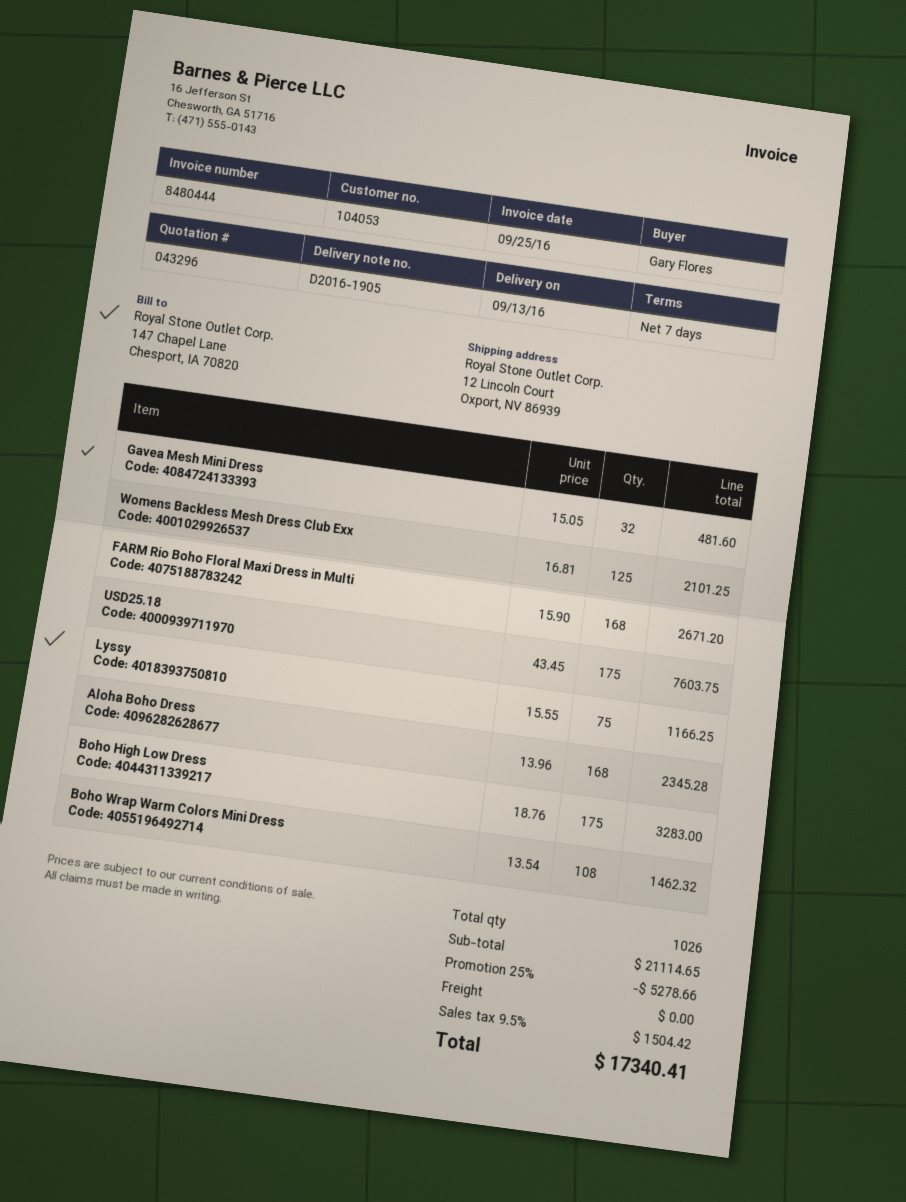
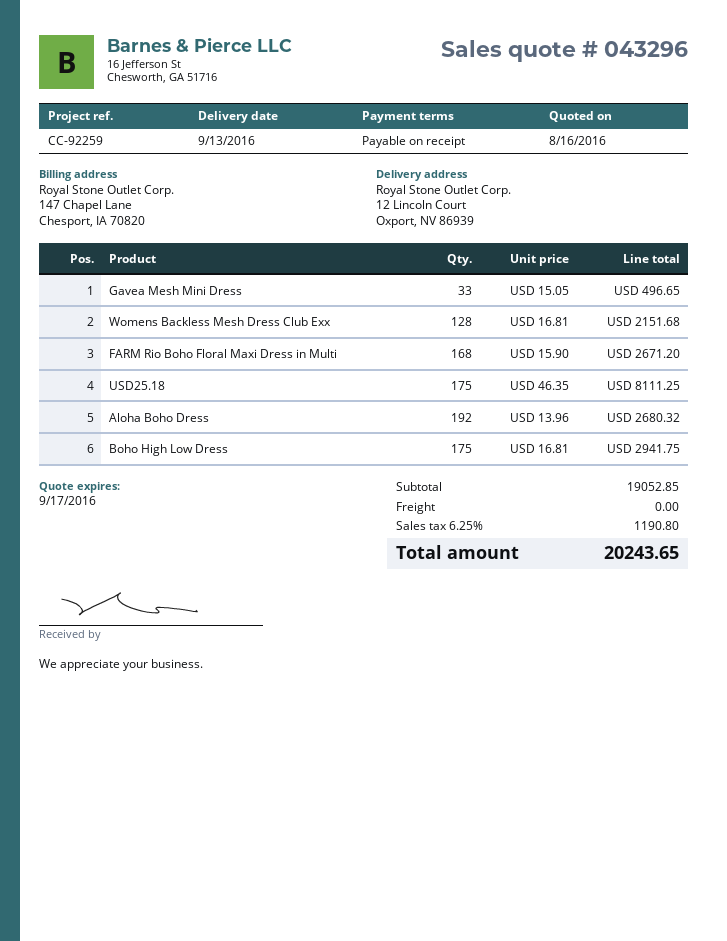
payment terms: 7 days -> on receipt
Gavea Mesh Mini Dress: 32 x 15.05 = 481.60 -> 33 x 15.05 = 496.65
Womens Backless Mesh Dress Club Exx: 125 x 16.81 = 2101.25 -> 128 x 16.81 = 2151.68
USD25.18: 175 x 43.45 = 7603.75 -> 175 x 46.35 = 8111.25
Lyssy: 75 x 15.55 = 1166.25 -> none
Aloha Boho Dress: 168 x 13.96 = 2345.28 -> 192 x 13.96 = 2680.32
Boho High Low Dress: 175 x 18.76 = 3283.00 -> 175 x 16.81 = 2941.75
Boho Wrap Warm Colors Mini Dress: 108 x 13.54 = 1462.32 -> none
subtotal: 21114.65 -> 19052.85
discount: 25% = 5278.66 -> none
tax: 9.5% = 1504.42 -> 6.25% = 1190.80
total: 17340.41 -> 20243.65

